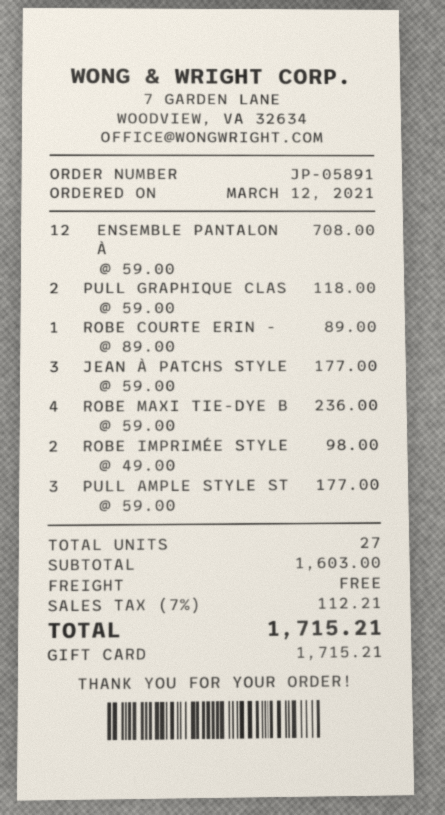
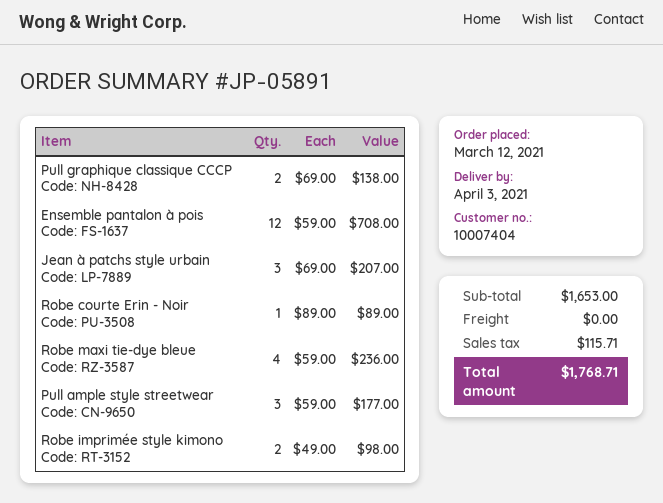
PULL GRAPHIQUE CLAS: 2 x 59.00 = 118.00 -> 2 x 69.00 = 138.00
JEAN À PATCHS STYLE: 3 x 59.00 = 177.00 -> 3 x 69.00 = 207.00
subtotal: 1603.00 -> 1653.00
tax: 112.21 -> 115.71
total: 1715.21 -> 1768.71

